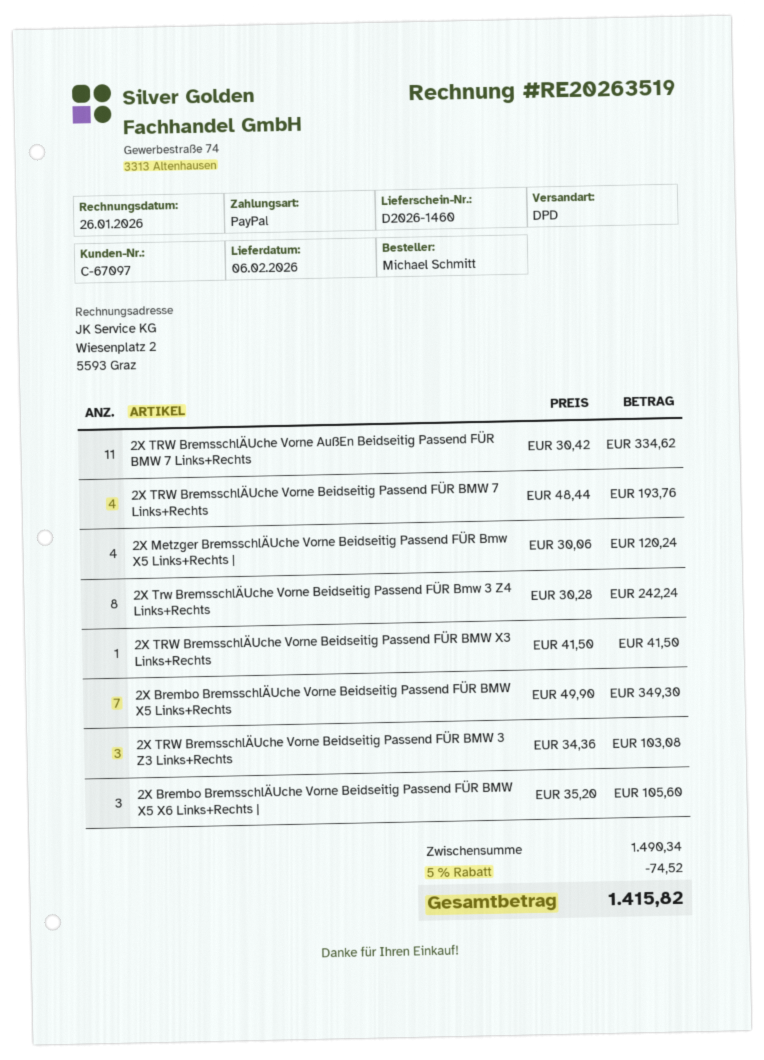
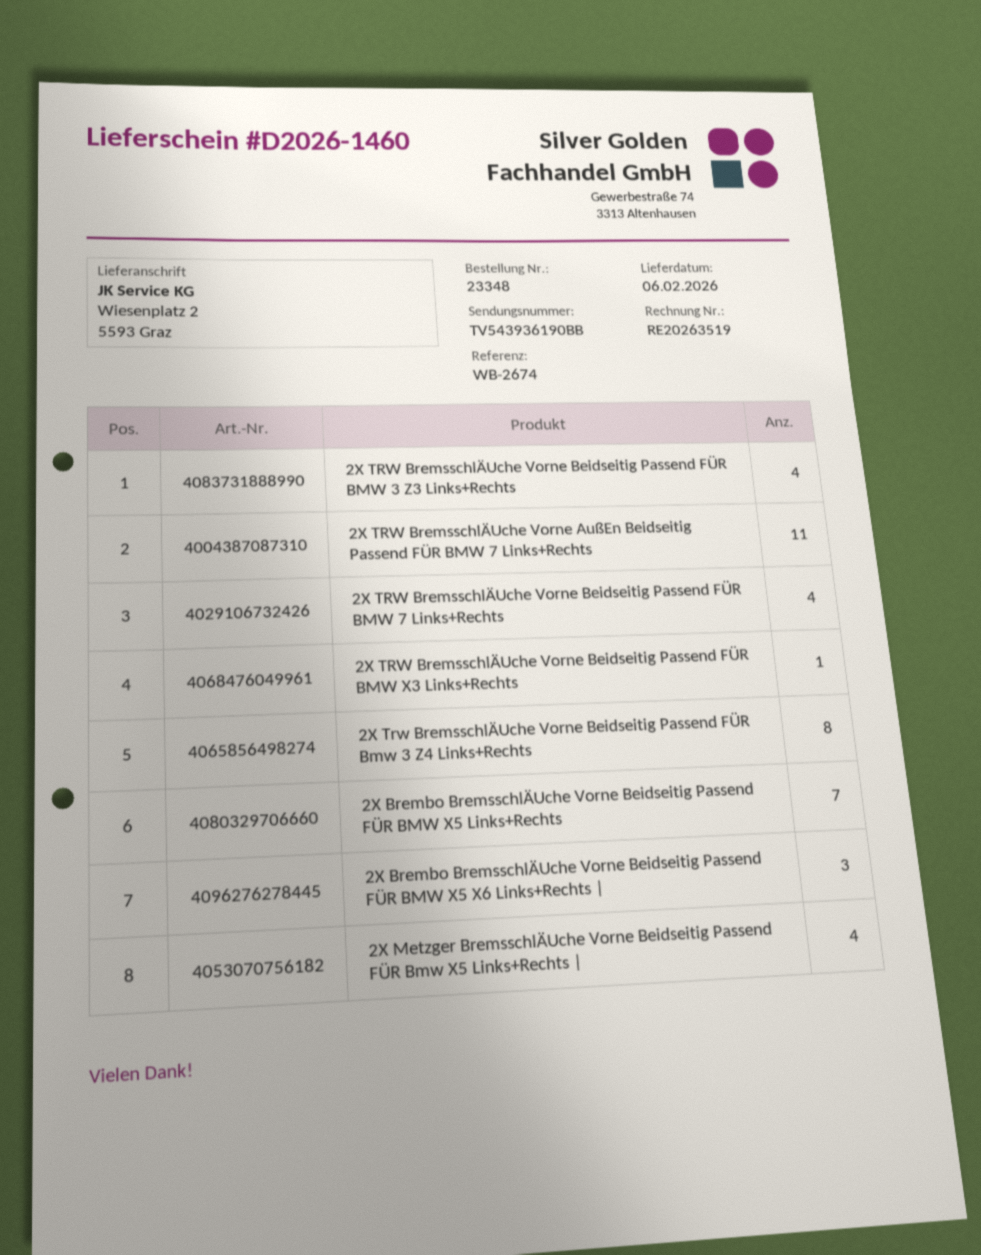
2X TRW BremsschlÄUche Vorne Beidseitig Passend FÜR BMW 3 Z3 Links+Rechts: 3 -> 4

